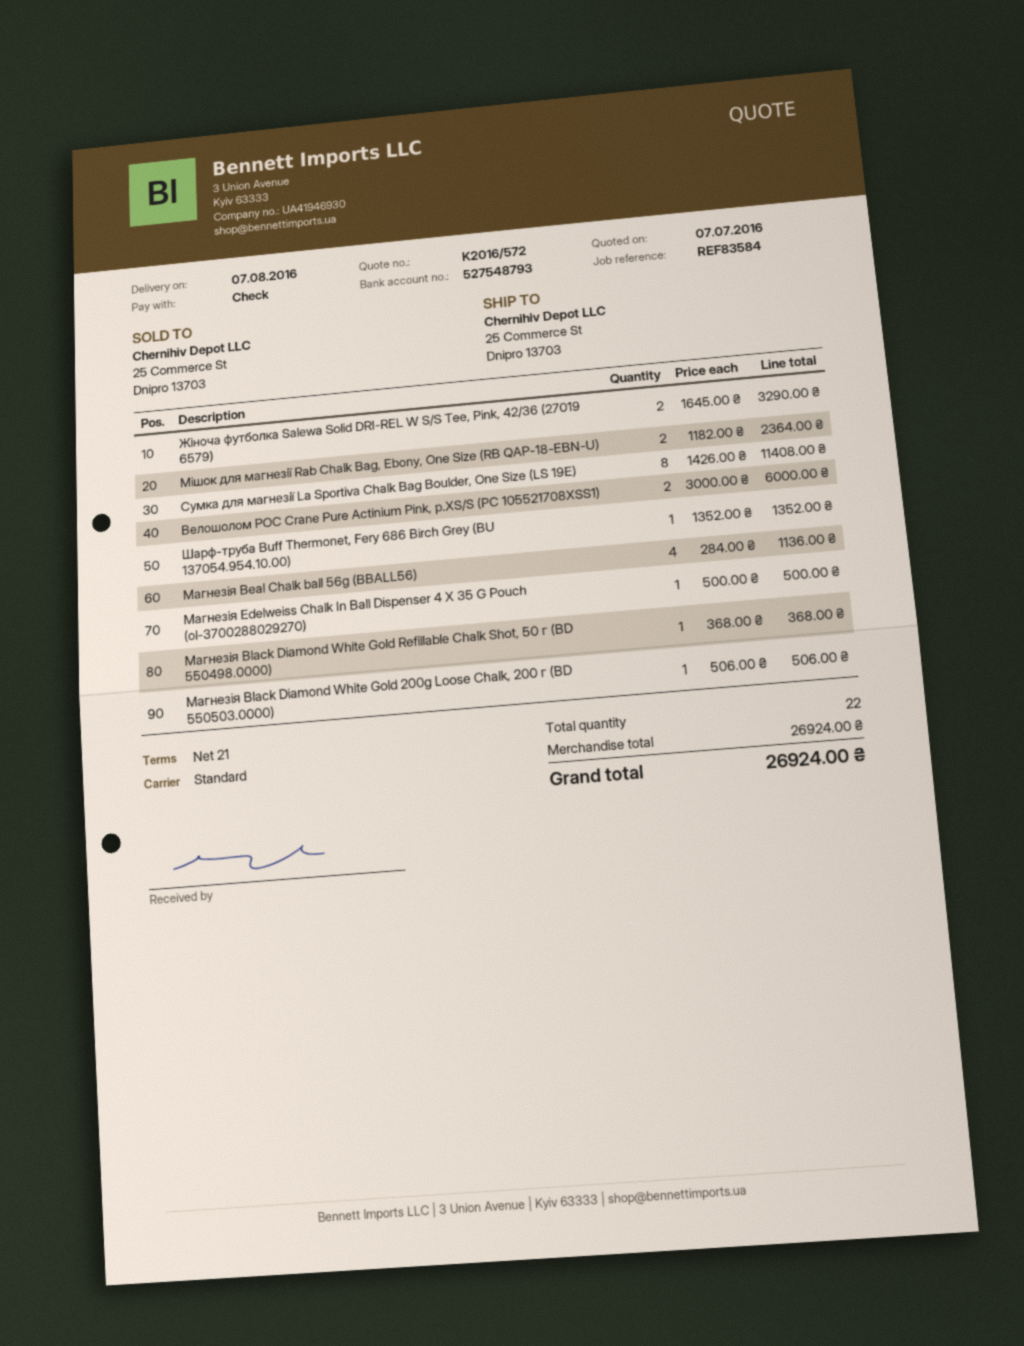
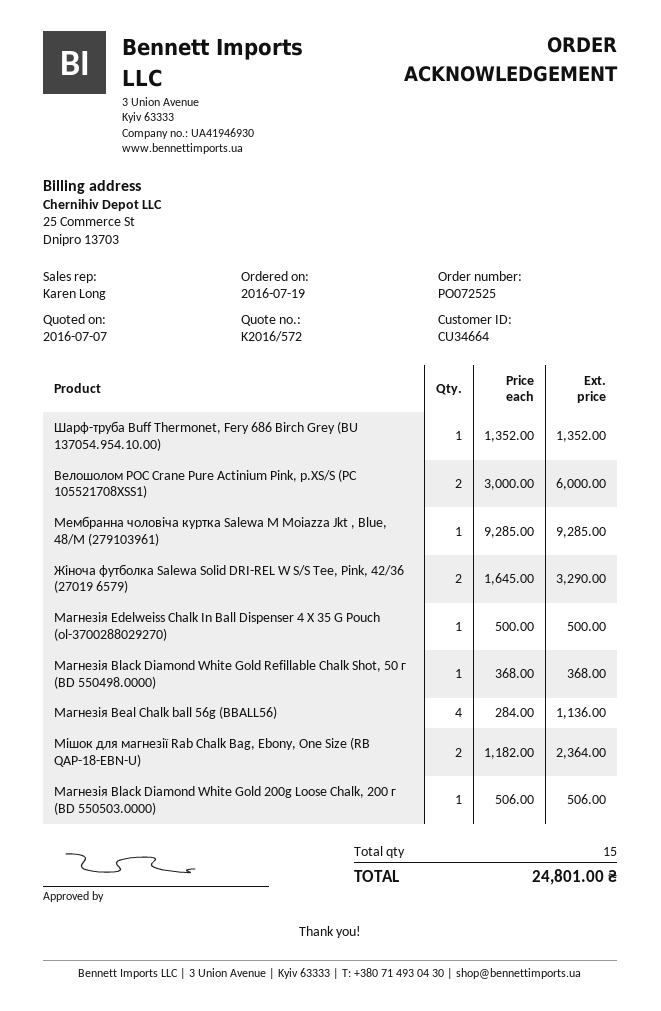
Сумка для магнезії La Sportiva Chalk Bag Boulder, One Size (LS 19E): 8 x 1426.00 = 11408.00 -> none
Мембранна чоловіча куртка Salewa M Moiazza Jkt , Blue, 48/M (279103961): none -> 1 x 9285.00 = 9285.00
total quantity: 22 -> 15
total: 26924.00 -> 24801.00

